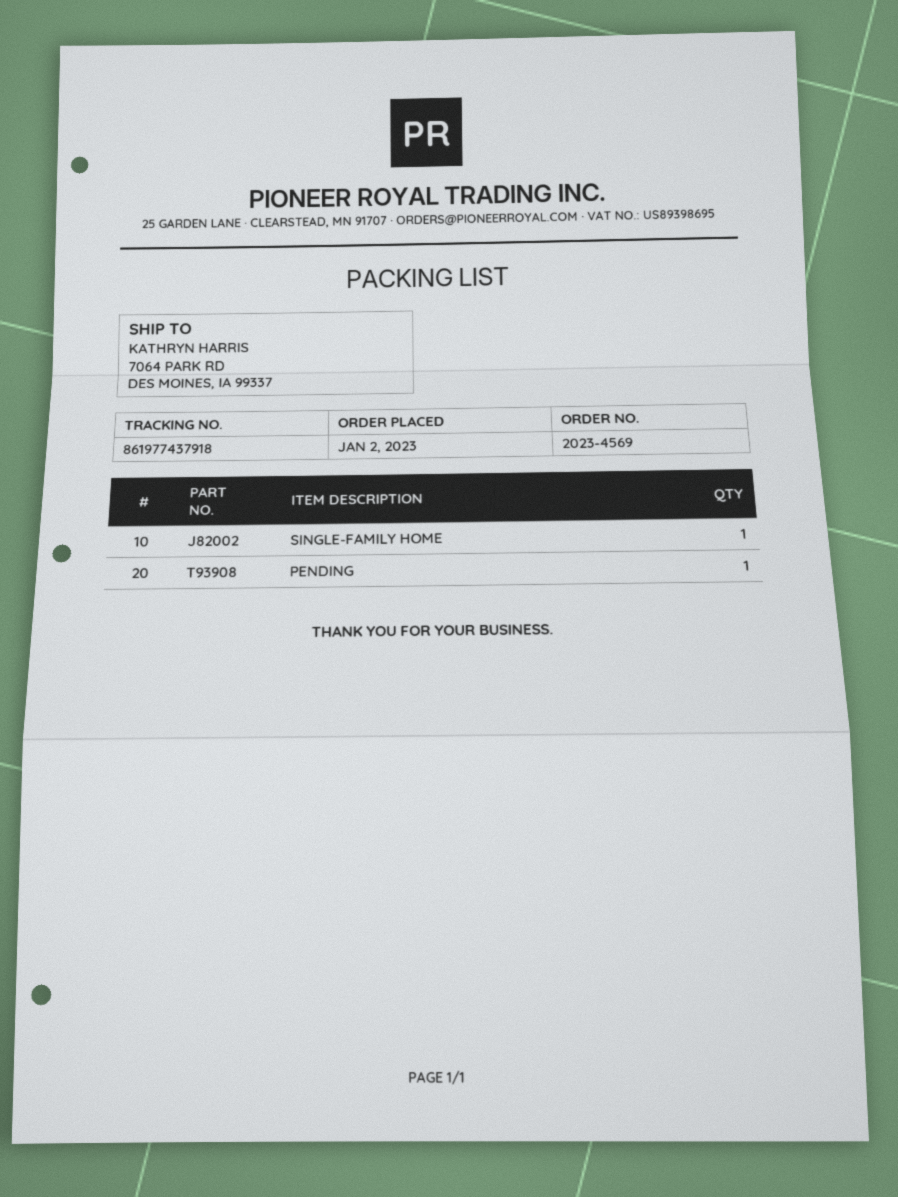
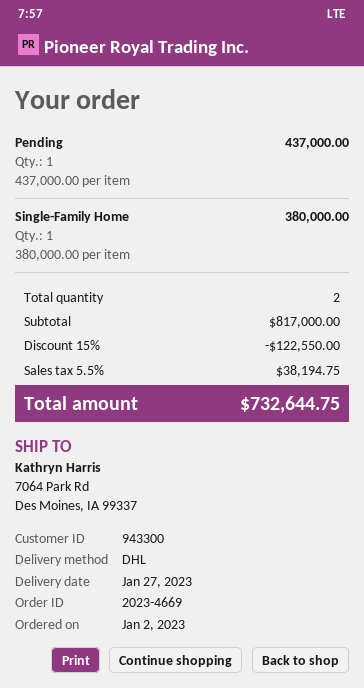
order number: 2023-4569 -> 2023-4669

